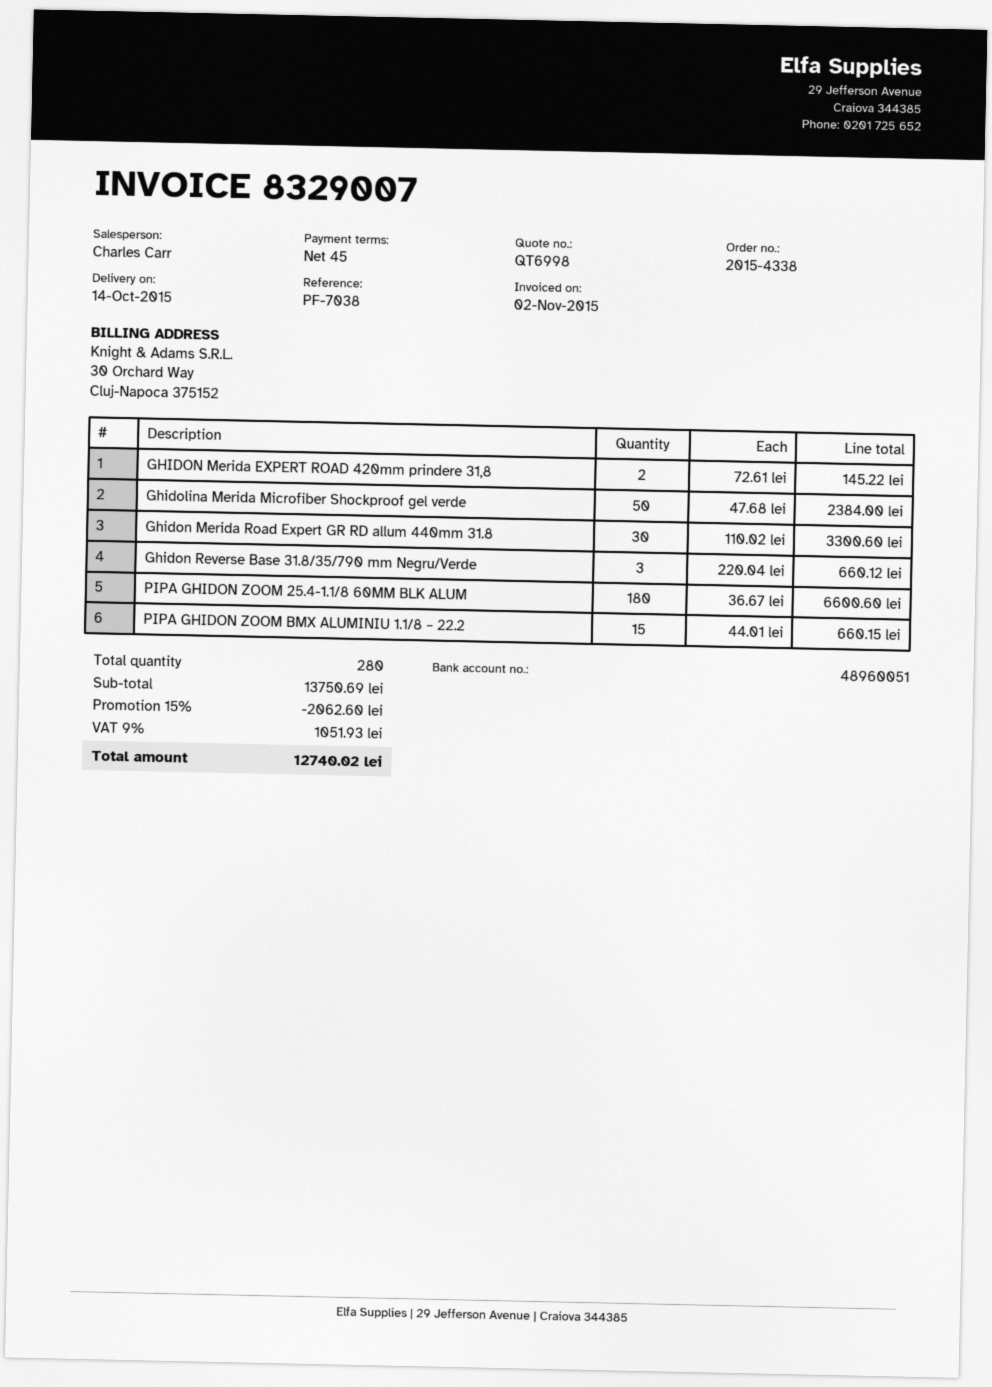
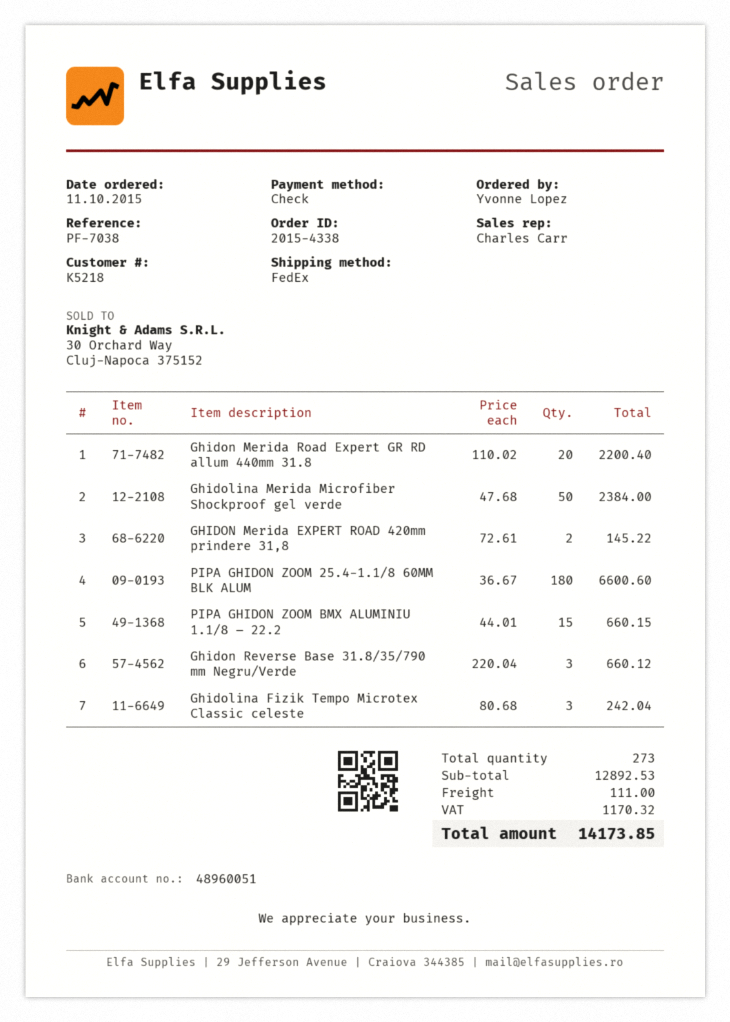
Ghidon Merida Road Expert GR RD allum 440mm 31.8: 30 x 110.02 = 3300.60 -> 20 x 110.02 = 2200.40
Ghidolina Fizik Tempo Microtex Classic celeste: none -> 3 x 80.68 = 242.04
total quantity: 280 -> 273
subtotal: 13750.69 -> 12892.53
discount: 15% = 2062.60 -> none
shipping: none -> 111.00
tax: 1051.93 -> 1170.32
total: 12740.02 -> 14173.85

